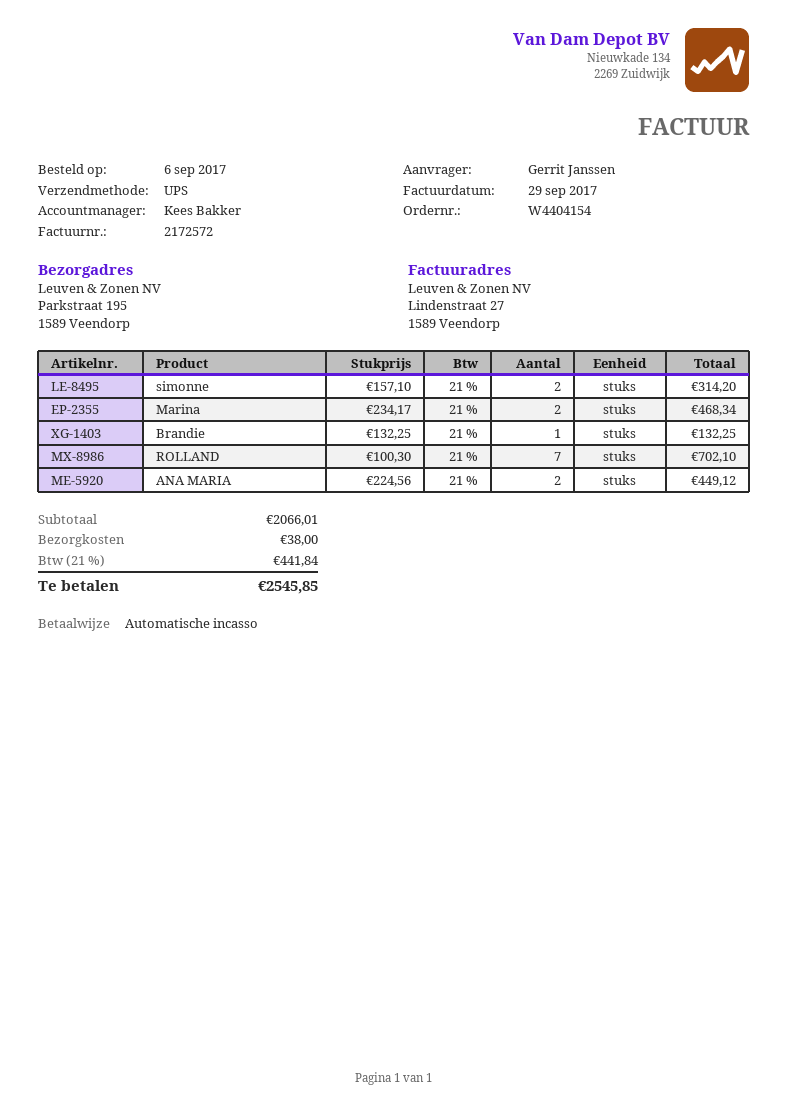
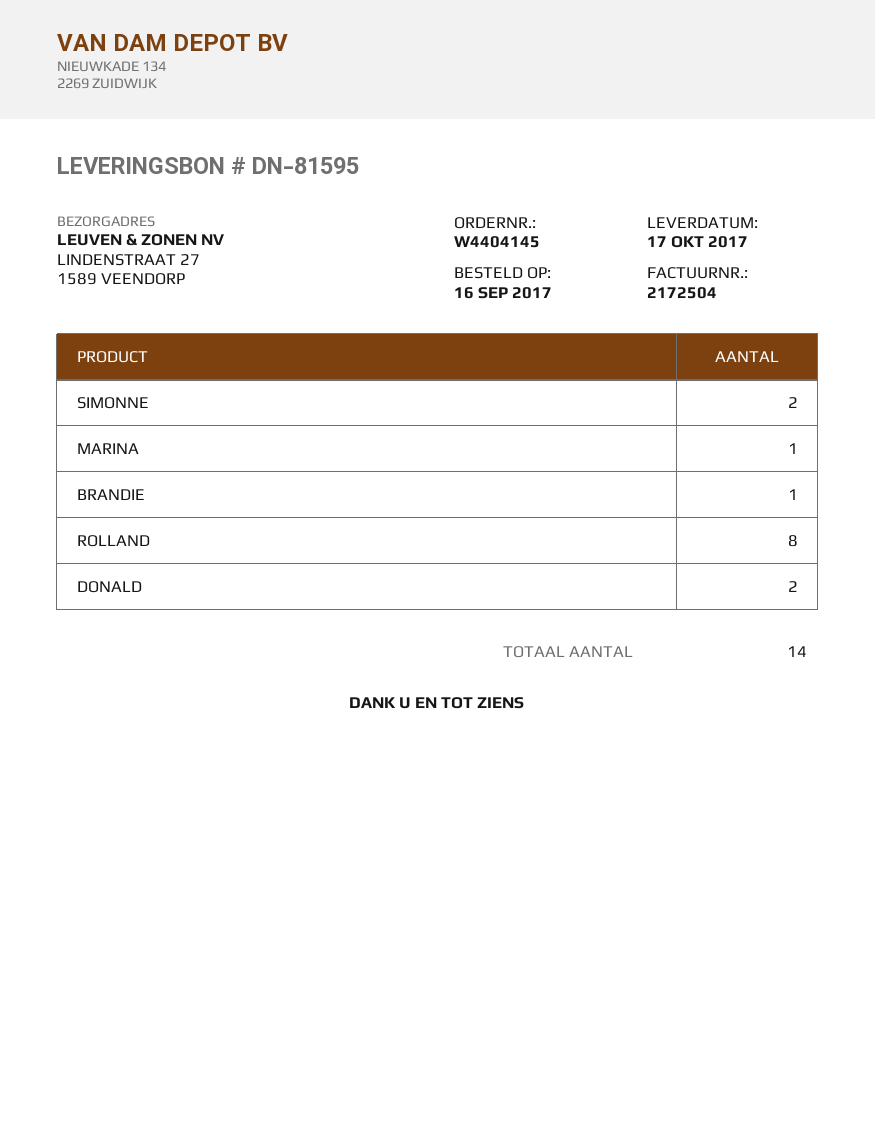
order number: W4404154 -> W4404145
order date: 2017-09-06 -> 2017-09-16
invoice number: 2172572 -> 2172504
ship to: Parkstraat 195, 1589 Veendorp -> LINDENSTRAAT 27, 1589 VEENDORP
Marina: 2 -> 1
ROLLAND: 7 -> 8
ANA MARIA: 2 -> none
DONALD: none -> 2

